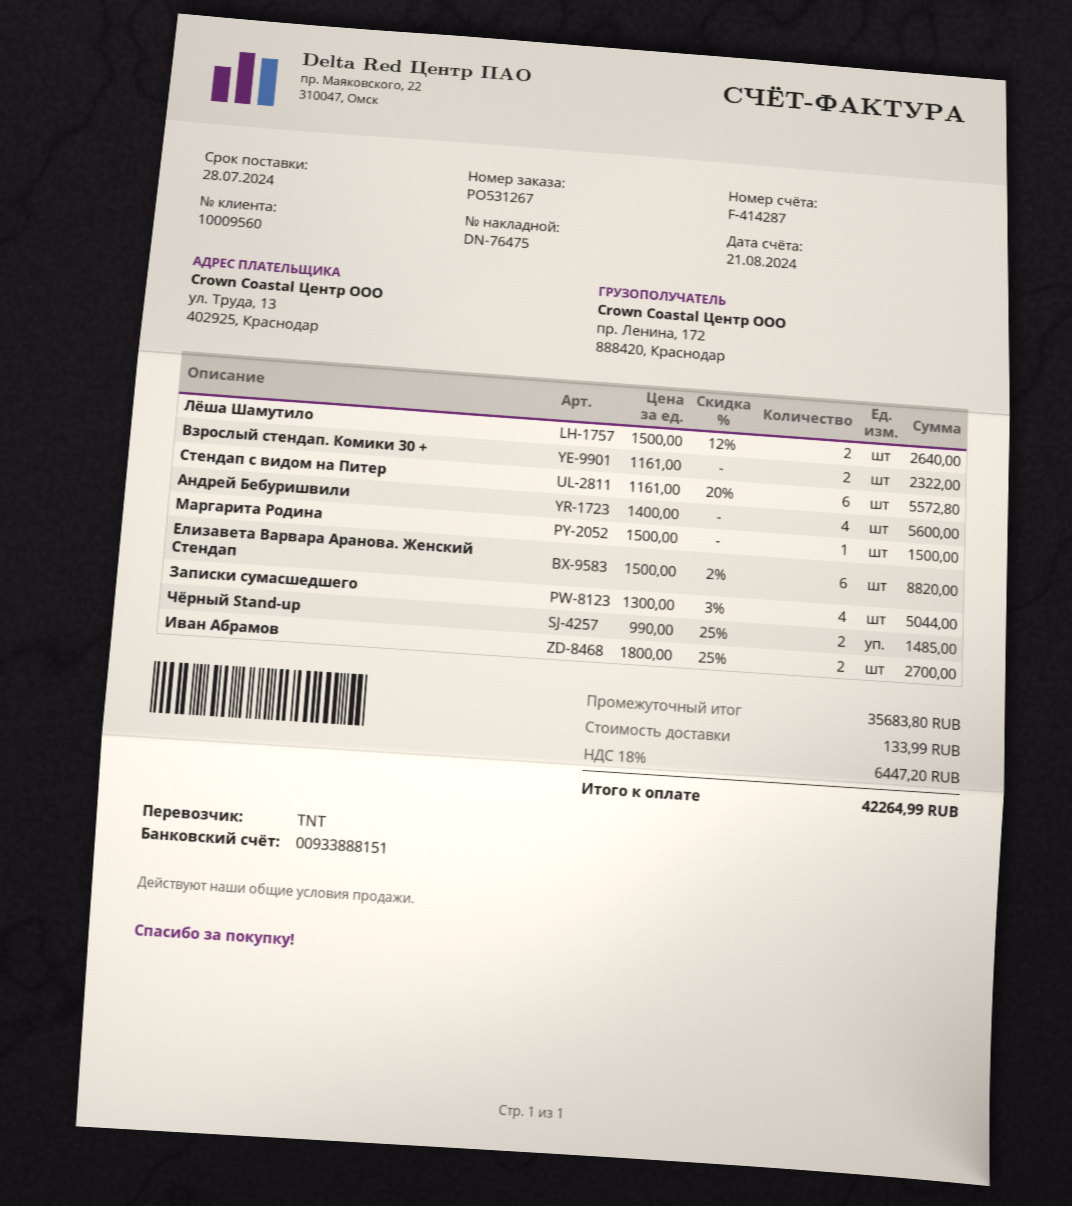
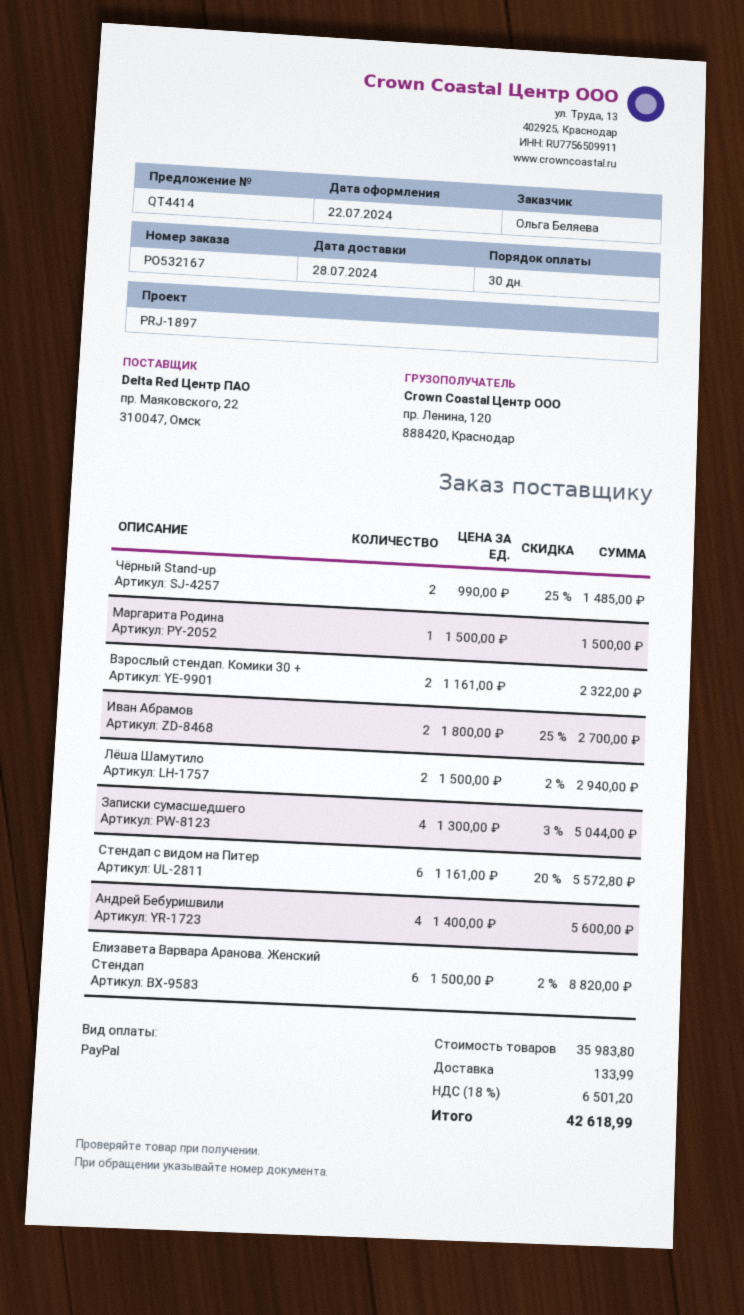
order number: PO531267 -> PO532167
ship to: пр. Ленина, 172, 888420, Краснодар -> пр. Ленина, 120, 888420, Краснодар
Лёша Шамутило: 2 x 1500.00 - 12% = 2640.00 -> 2 x 1500.00 - 2% = 2940.00
subtotal: 35683.80 -> 35983.80
tax: 18% = 6447.20 -> 18% = 6501.20
total: 42264.99 -> 42618.99

